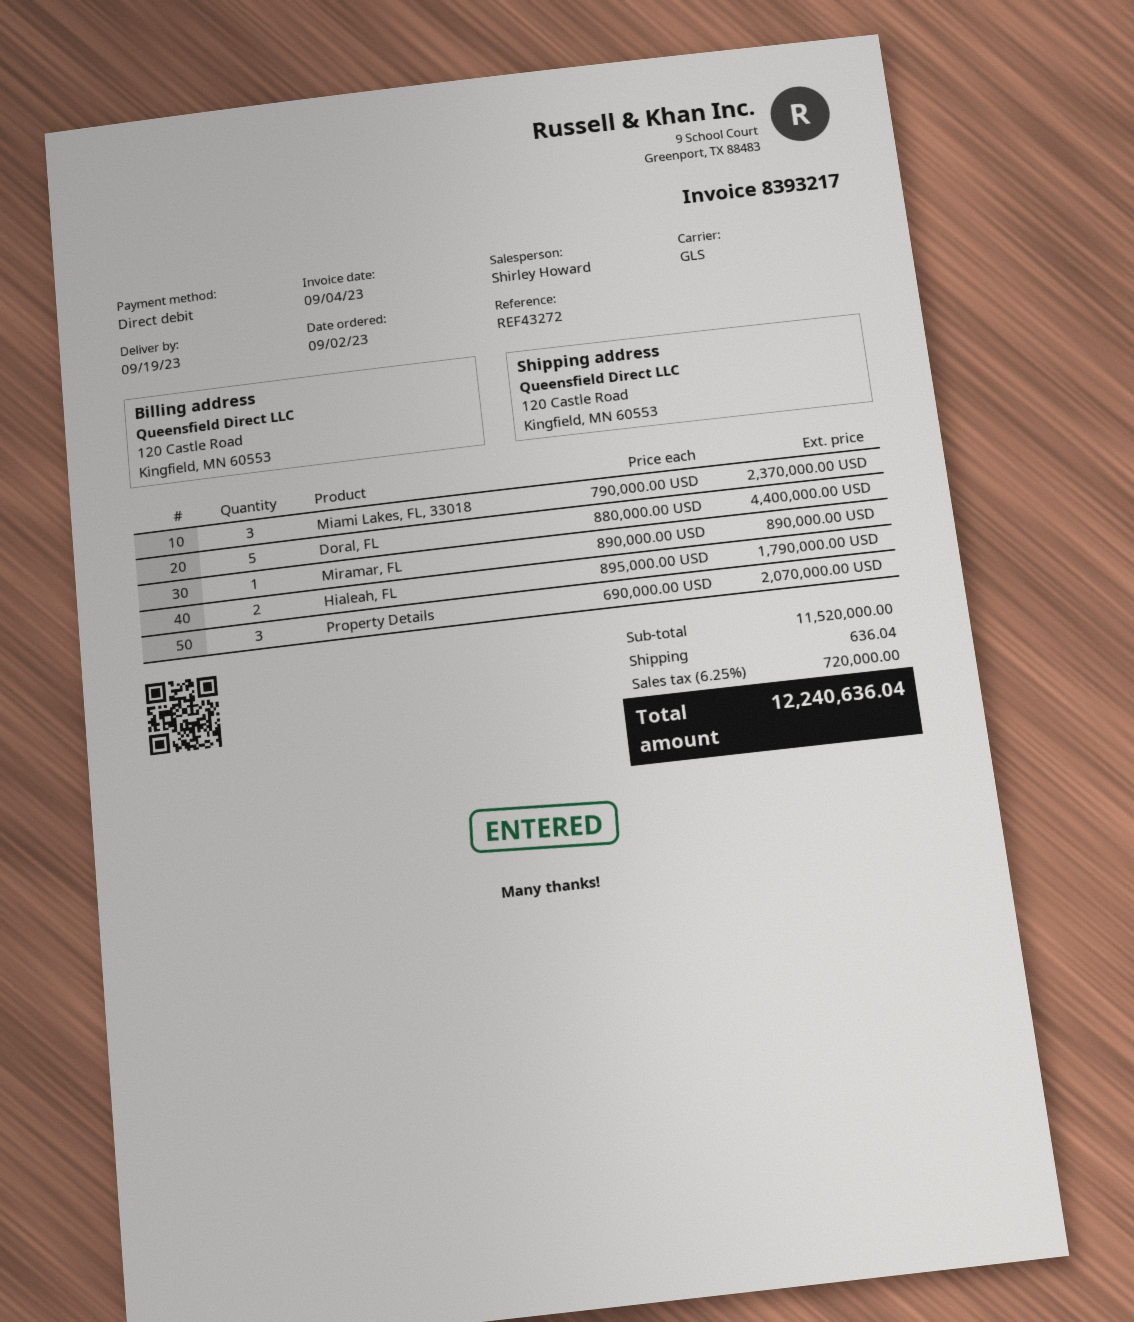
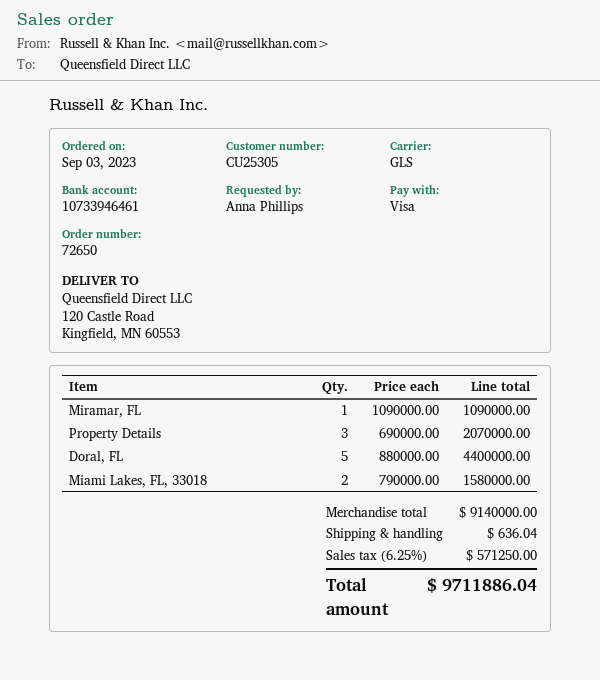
order date: 2023-09-02 -> 2023-09-03
payment method: direct debit -> Visa
Miami Lakes, FL, 33018: 3 x 790000.00 = 2370000.00 -> 2 x 790000.00 = 1580000.00
Miramar, FL: 1 x 890000.00 = 890000.00 -> 1 x 1090000.00 = 1090000.00
Hialeah, FL: 2 x 895000.00 = 1790000.00 -> none
subtotal: 11520000.00 -> 9140000.00
tax: 6.25% = 720000.00 -> 6.25% = 571250.00
total: 12240636.04 -> 9711886.04

